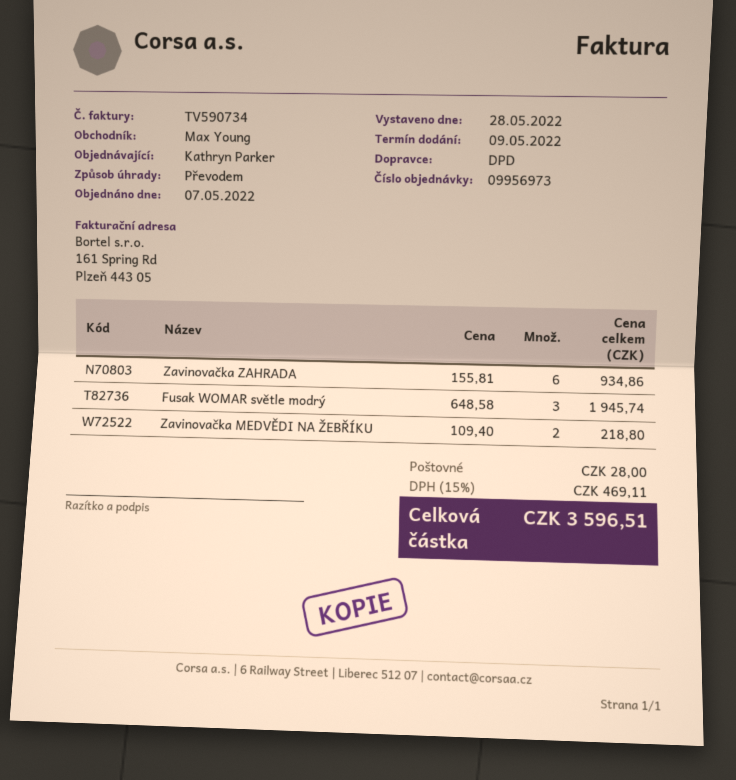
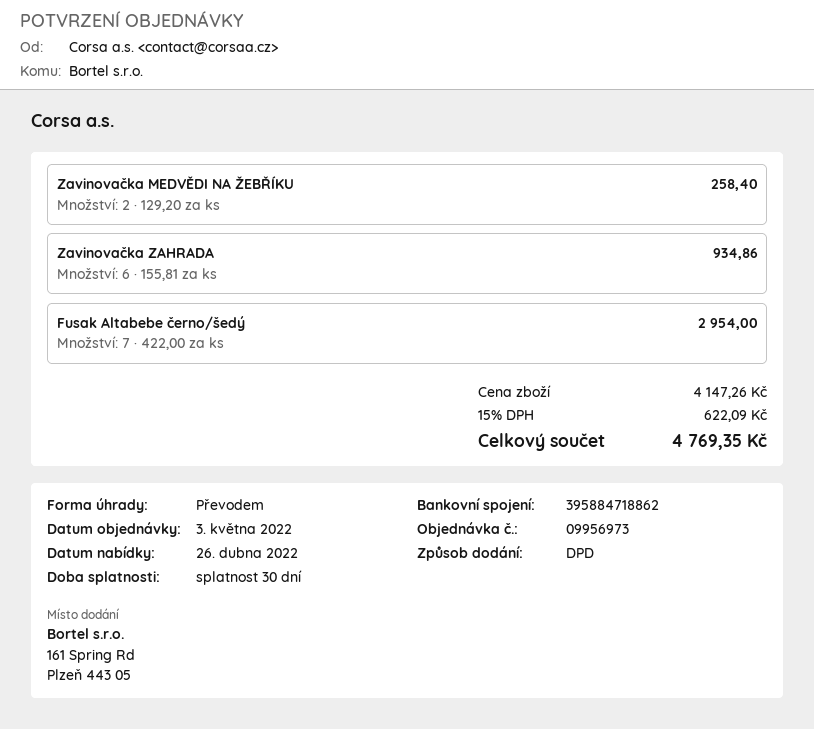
order date: 2022-05-07 -> 2022-05-03
Fusak WOMAR světle modrý: 3 x 648.58 = 1945.74 -> none
Zavinovačka MEDVĚDI NA ŽEBŘÍKU: 2 x 109.40 = 218.80 -> 2 x 129.20 = 258.40
Fusak Altabebe černo/šedý: none -> 7 x 422.00 = 2954.00
shipping: 28.00 -> none
tax: 15% = 469.11 -> 15% = 622.09
total: 3596.51 -> 4769.35

